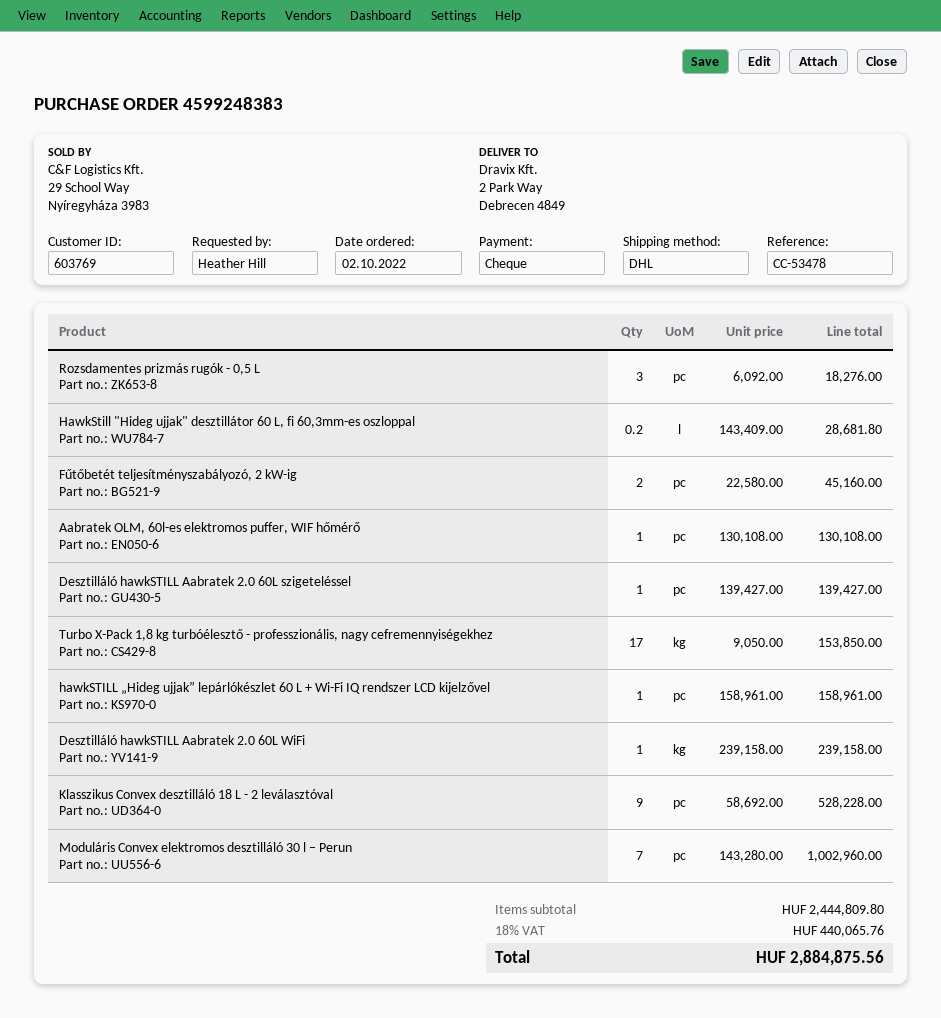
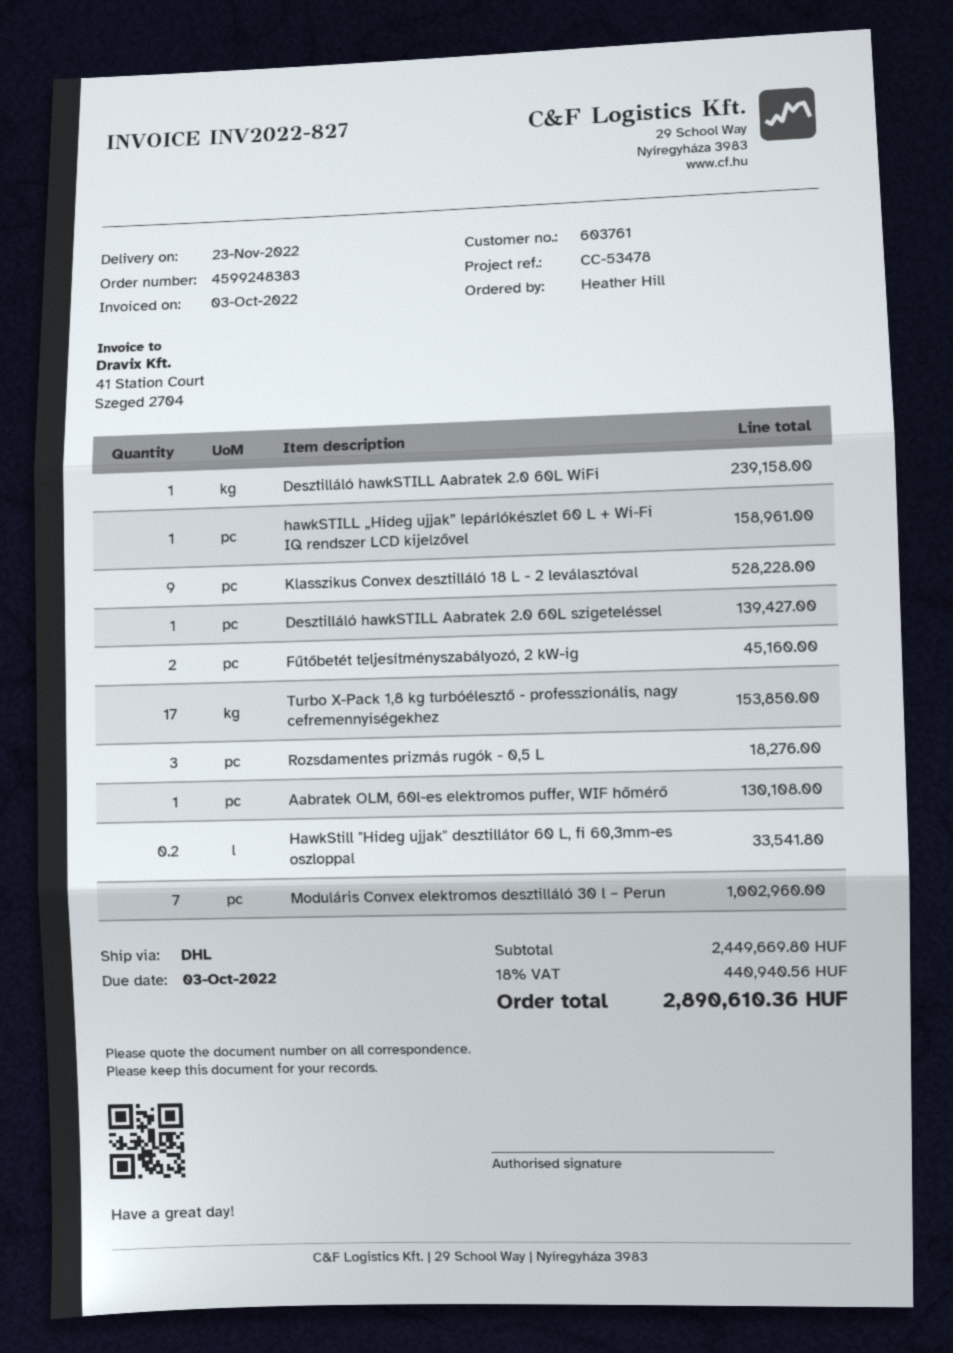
customer number: 603769 -> 603761
HawkStill "Hideg ujjak" desztillátor 60 L, fi 60,3mm-es oszloppal: 0.2 for 28681.80 -> 0.2 for 33541.80
subtotal: 2444809.80 -> 2449669.80
tax: 18% = 440065.76 -> 18% = 440940.56
total: 2884875.56 -> 2890610.36

